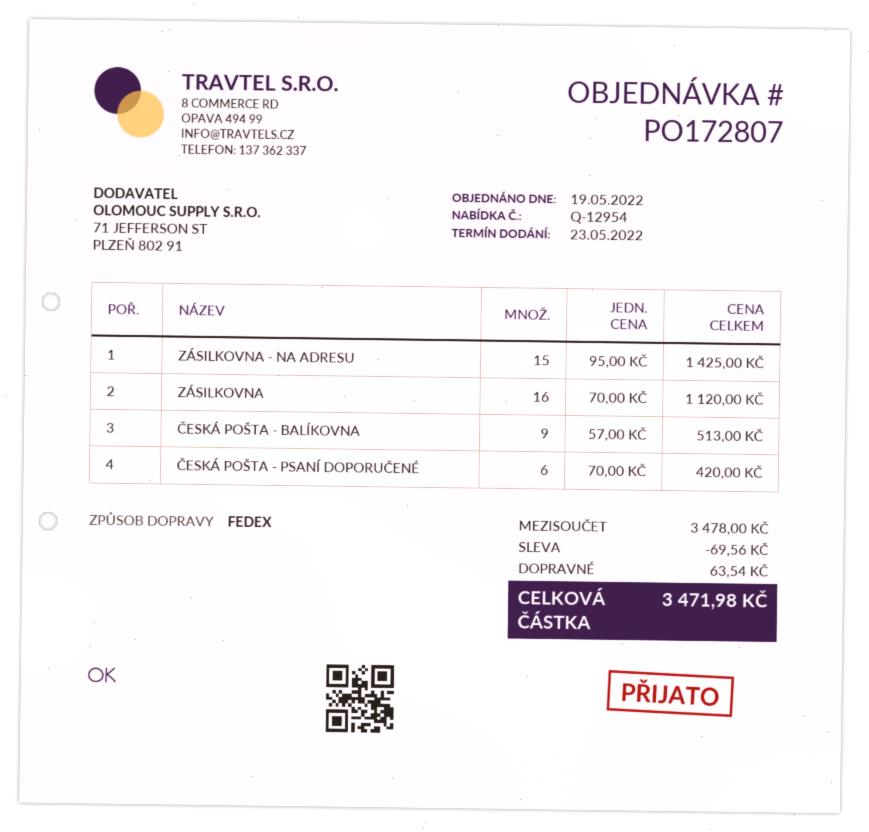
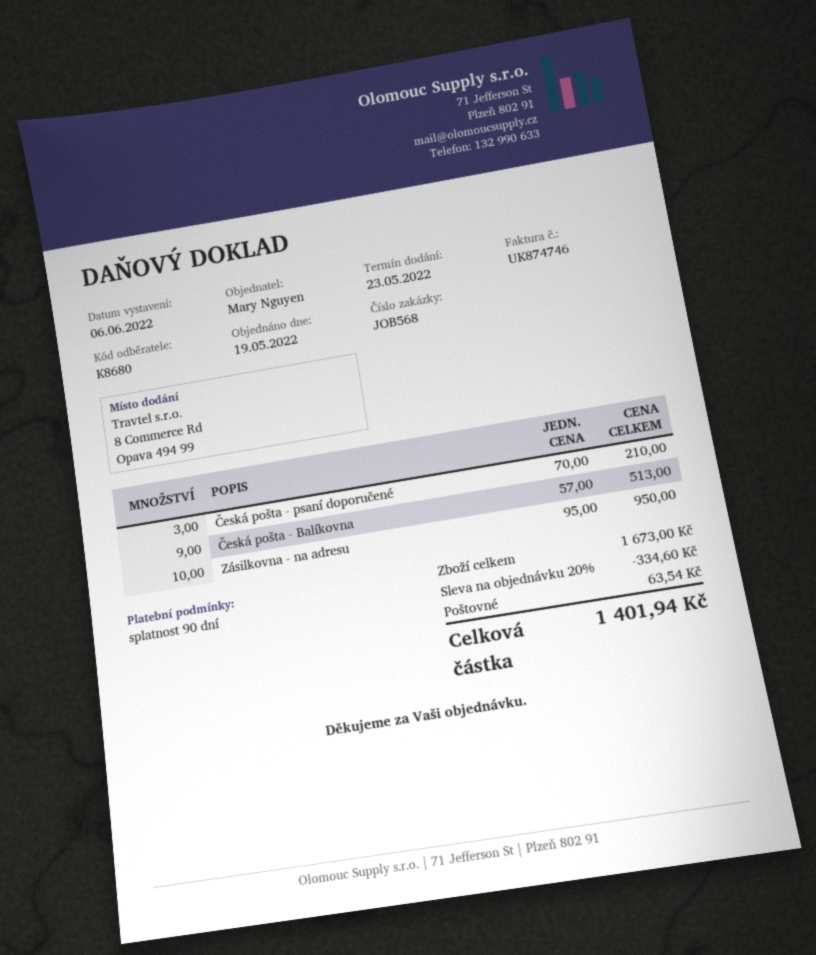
ZÁSILKOVNA - NA ADRESU: 15 x 95.00 = 1425.00 -> 10 x 95.00 = 950.00
ZÁSILKOVNA: 16 x 70.00 = 1120.00 -> none
ČESKÁ POŠTA - PSANÍ DOPORUČENÉ: 6 x 70.00 = 420.00 -> 3 x 70.00 = 210.00
subtotal: 3478.00 -> 1673.00
discount: 69.56 -> 334.60
total: 3471.98 -> 1401.94

